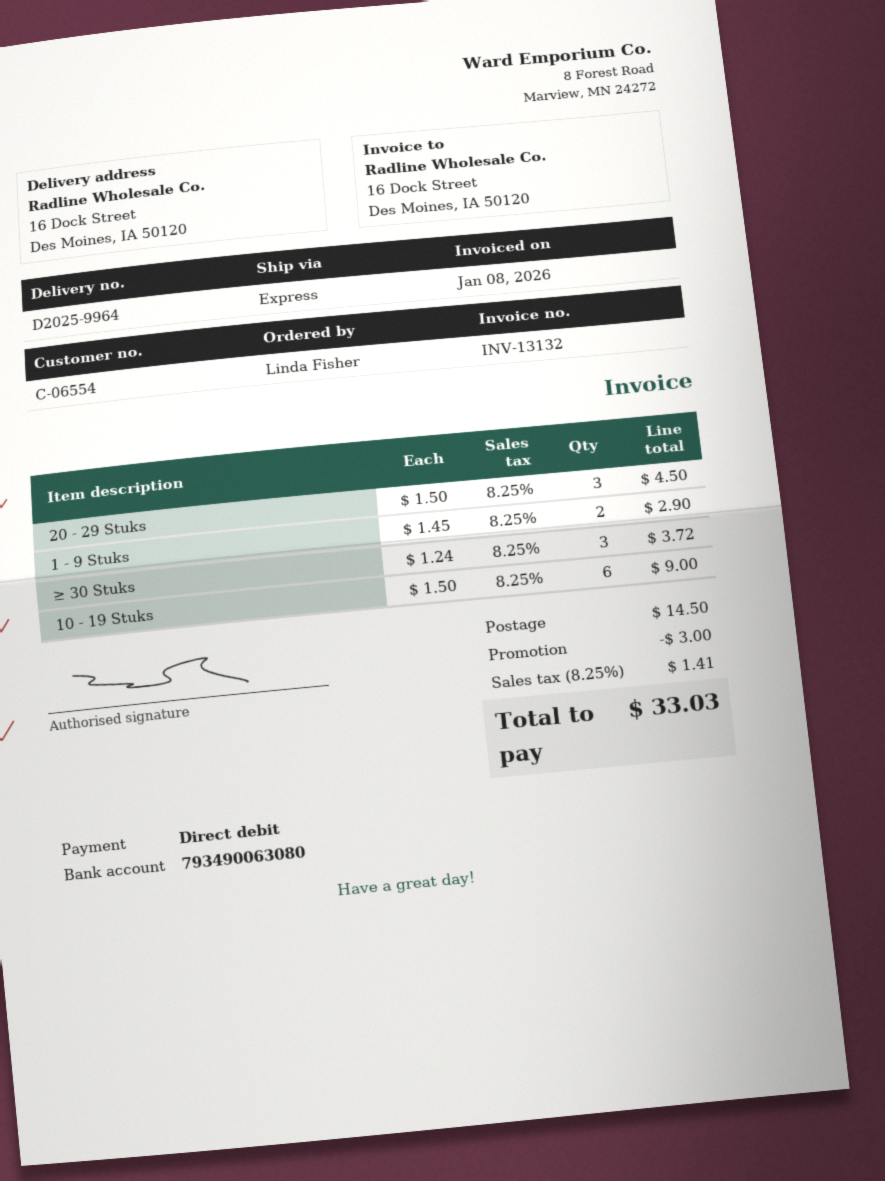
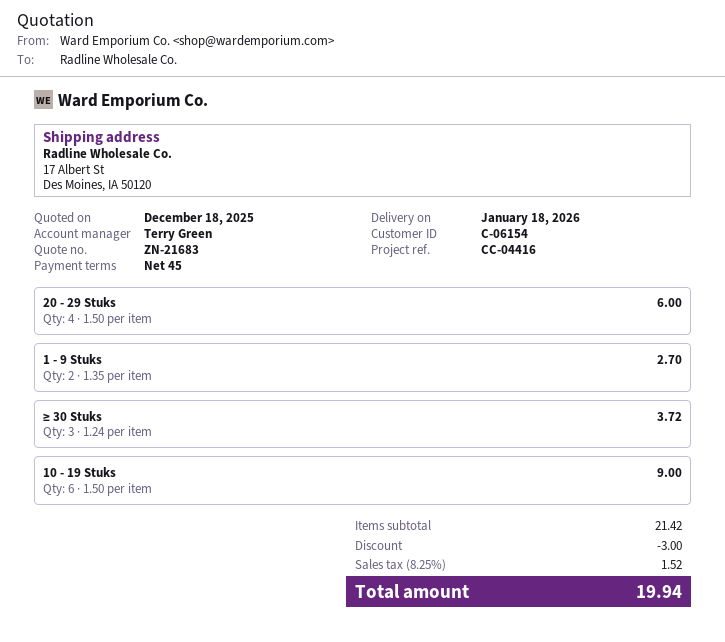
customer number: C-06554 -> C-06154
ship to: 16 Dock Street, Des Moines, IA 50120 -> 17 Albert St, Des Moines, IA 50120
20 - 29 Stuks: 3 x 1.50 = 4.50 -> 4 x 1.50 = 6.00
1 - 9 Stuks: 2 x 1.45 = 2.90 -> 2 x 1.35 = 2.70
shipping: 14.50 -> none
tax: 8.25% = 1.41 -> 8.25% = 1.52
total: 33.03 -> 19.94

